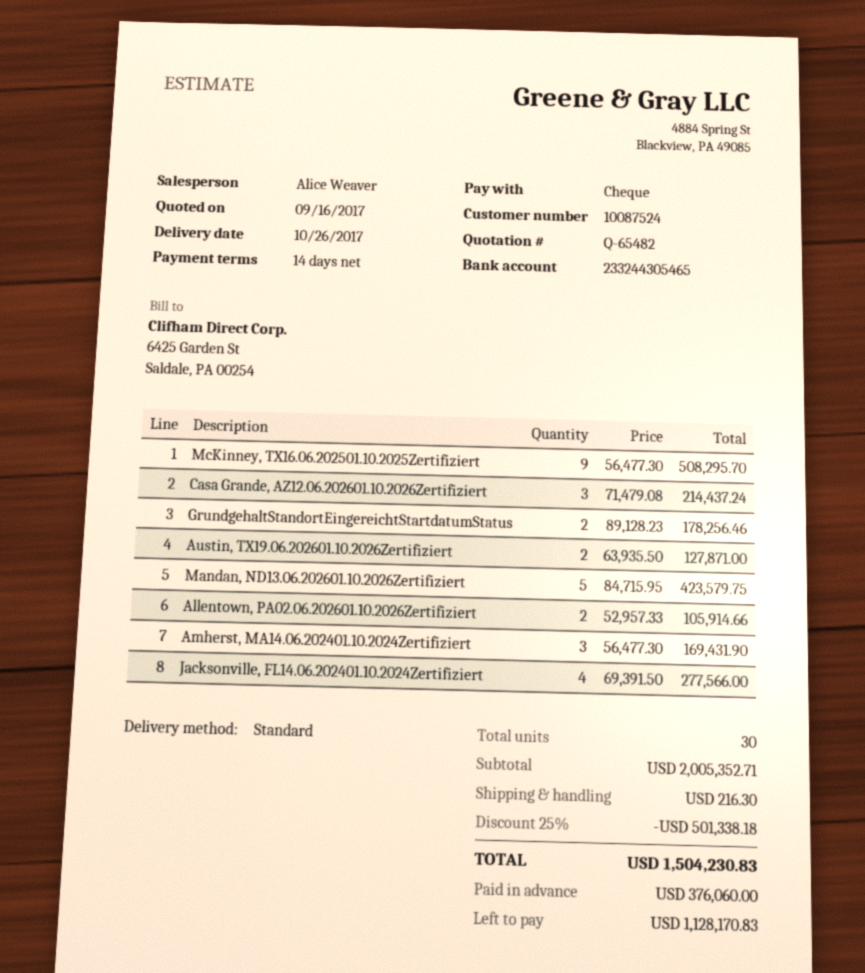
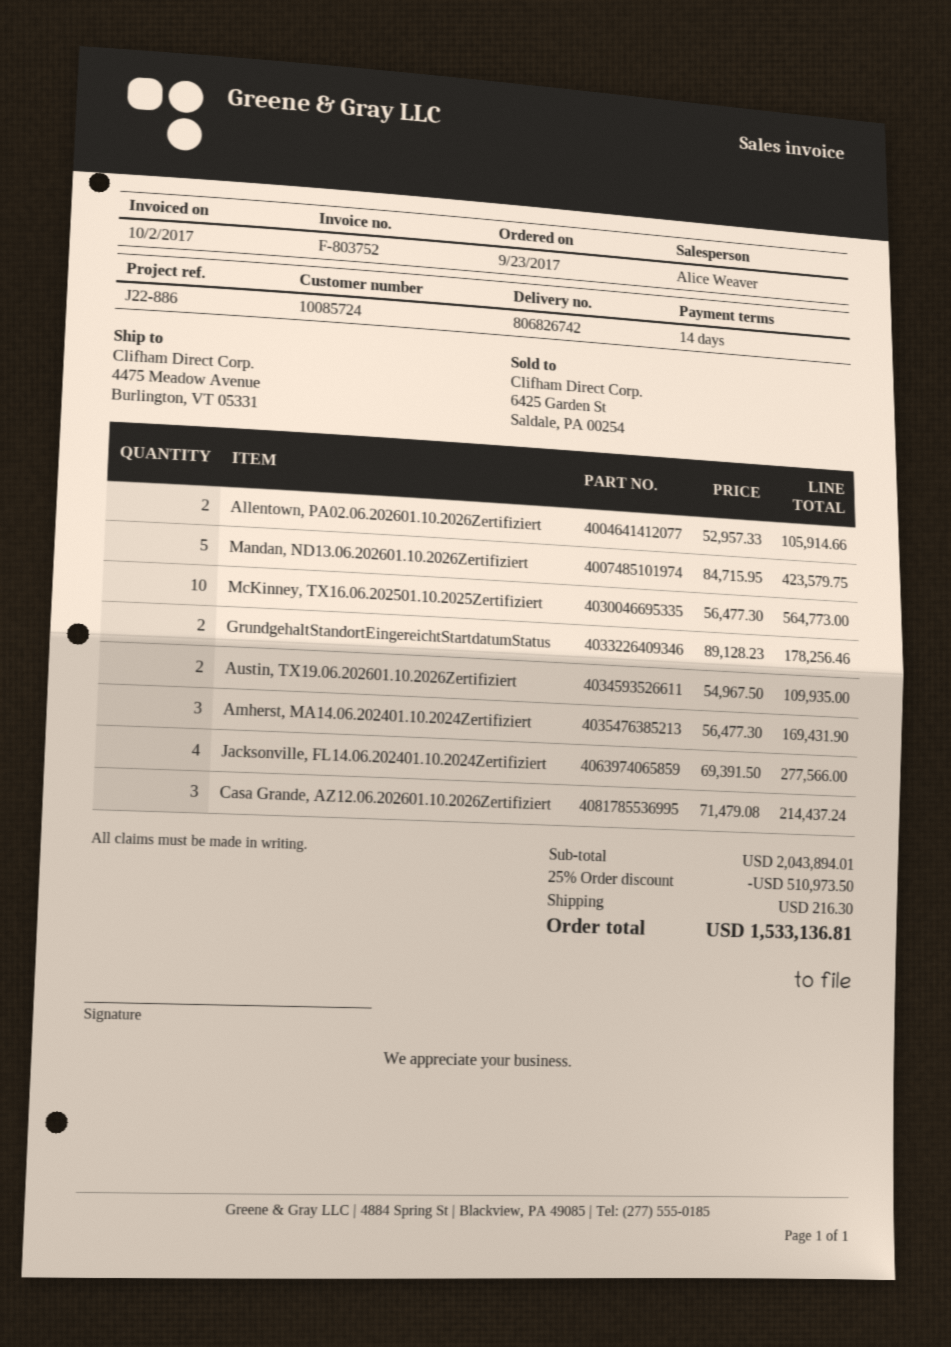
customer number: 10087524 -> 10085724
McKinney, TX16.06.202501.10.2025Zertifiziert: 9 x 56477.30 = 508295.70 -> 10 x 56477.30 = 564773.00
Austin, TX19.06.202601.10.2026Zertifiziert: 2 x 63935.50 = 127871.00 -> 2 x 54967.50 = 109935.00
subtotal: 2005352.71 -> 2043894.01
discount: 25% = 501338.18 -> 25% = 510973.50
total: 1504230.83 -> 1533136.81

